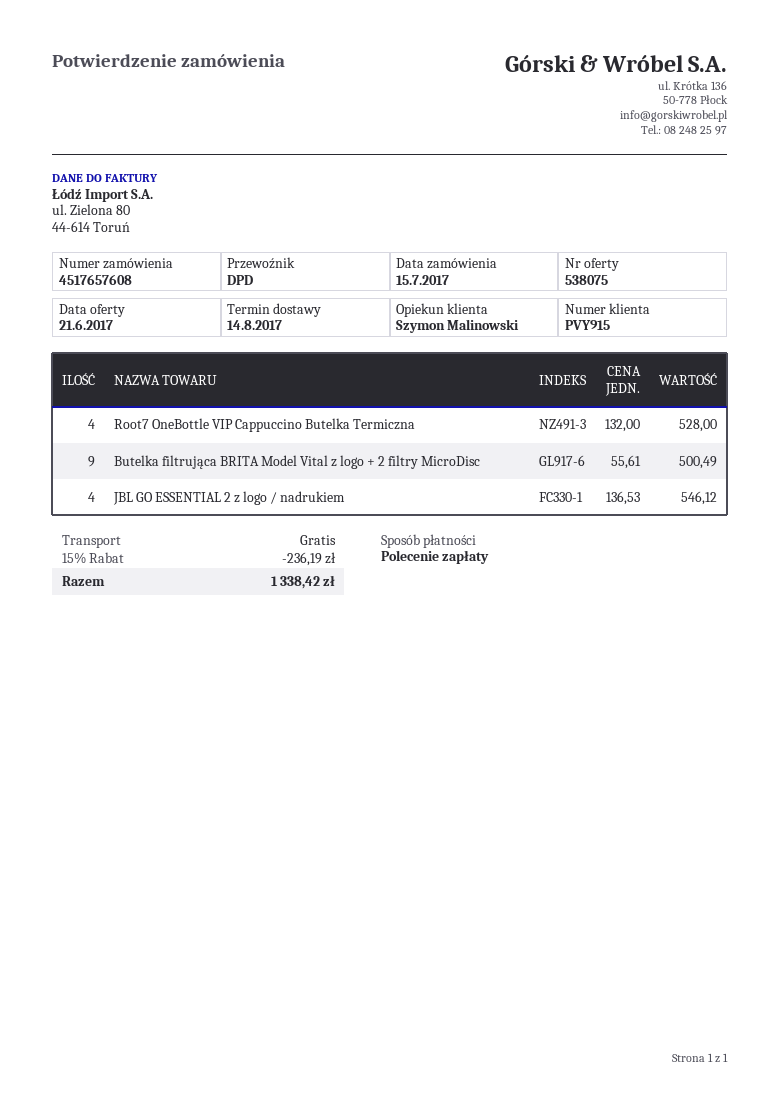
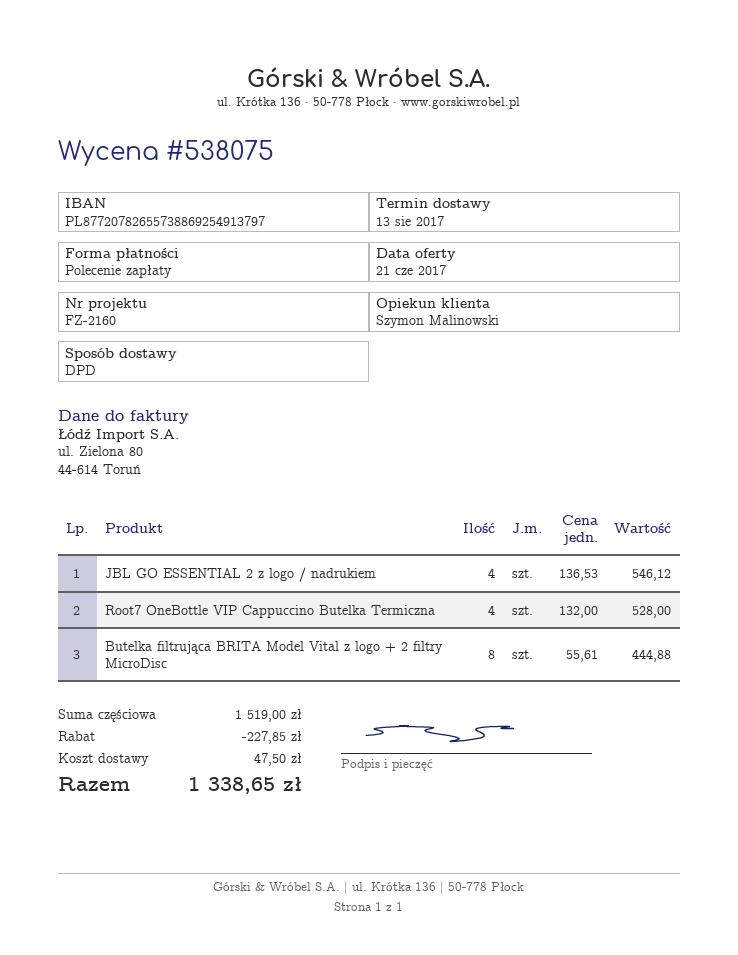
delivery date: 2017-08-14 -> 2017-08-13
Butelka filtrująca BRITA Model Vital z logo + 2 filtry MicroDisc: 9 x 55.61 = 500.49 -> 8 x 55.61 = 444.88
discount: 236.19 -> 227.85
shipping: 0.00 -> 47.50
total: 1338.42 -> 1338.65

